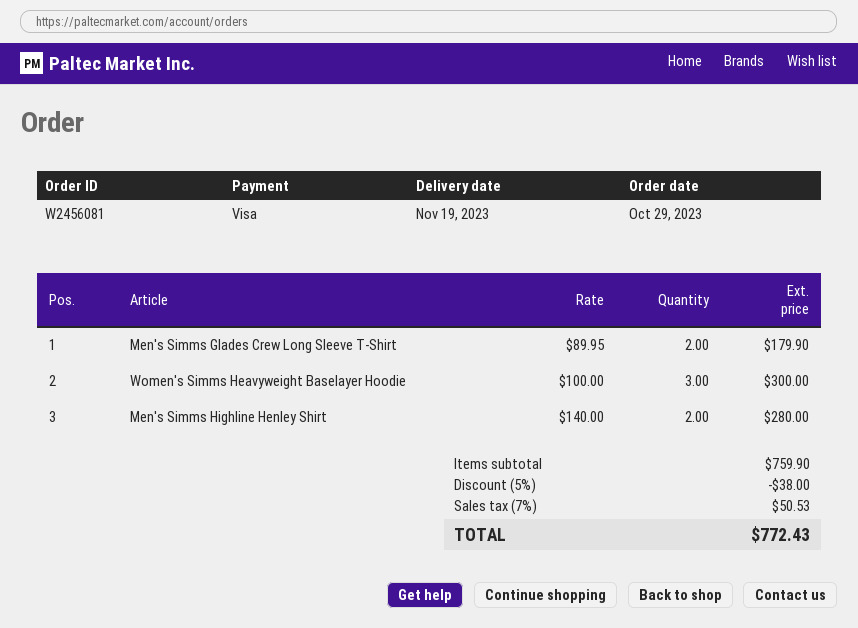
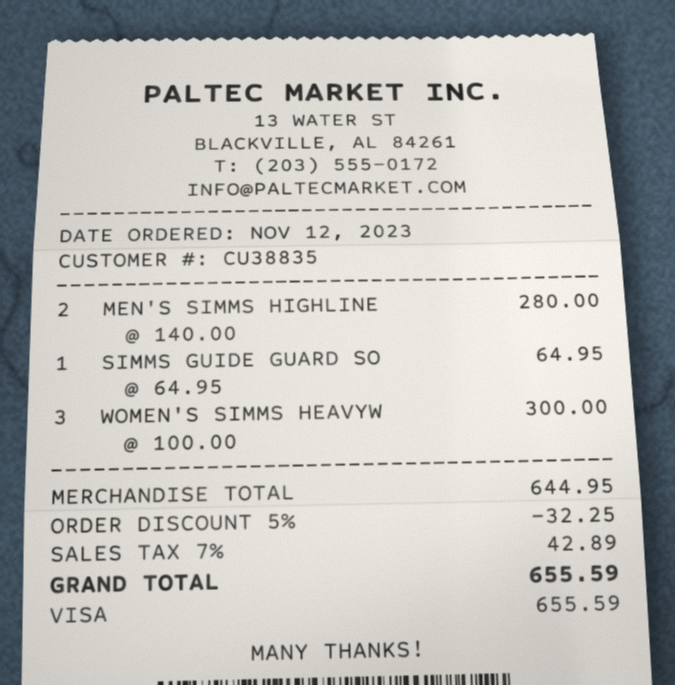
order date: 2023-10-29 -> 2023-11-12
Men's Simms Glades Crew Long Sleeve T-Shirt: 2 x 89.95 = 179.90 -> none
SIMMS GUIDE GUARD SO: none -> 1 x 64.95 = 64.95
subtotal: 759.90 -> 644.95
discount: 5% = 38.00 -> 5% = 32.25
tax: 7% = 50.53 -> 7% = 42.89
total: 772.43 -> 655.59

